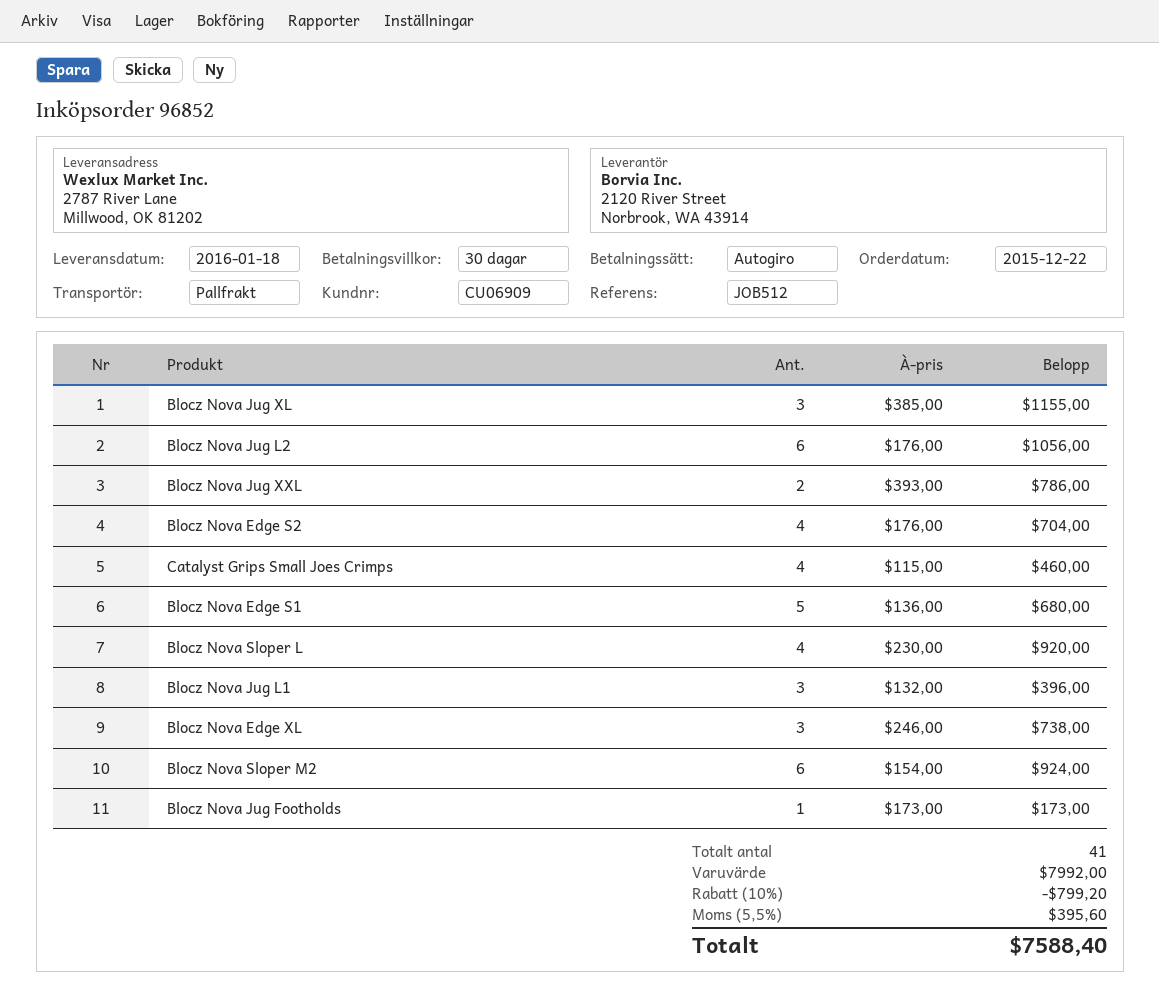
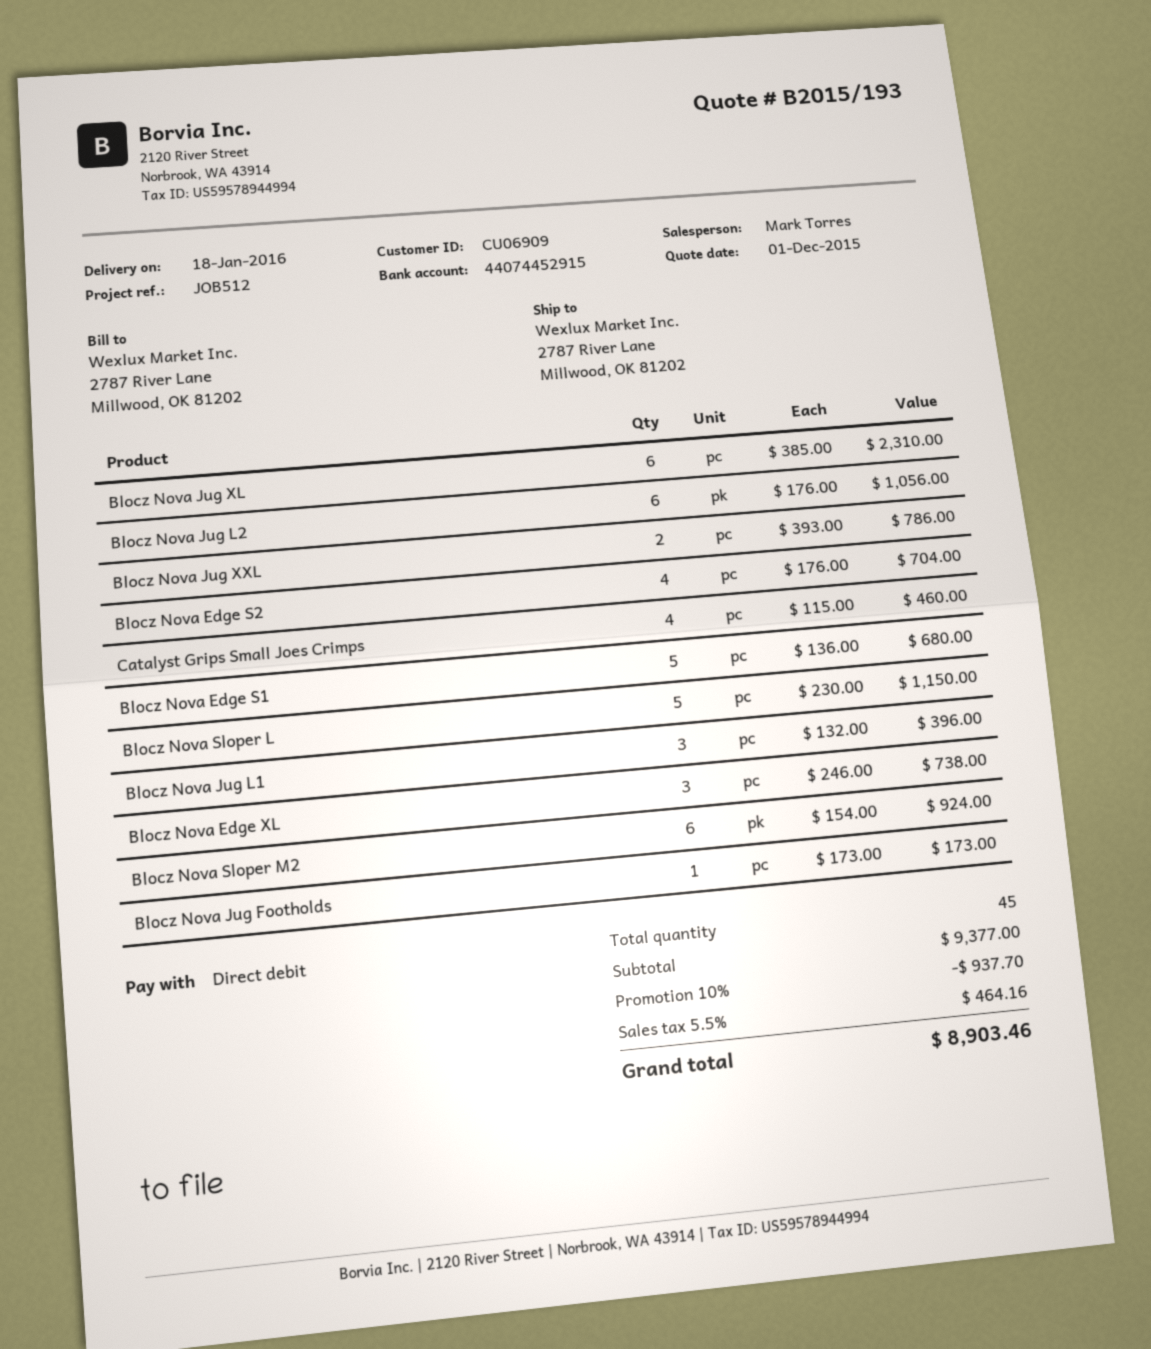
Blocz Nova Jug XL: 3 x 385.00 = 1155.00 -> 6 x 385.00 = 2310.00
Blocz Nova Sloper L: 4 x 230.00 = 920.00 -> 5 x 230.00 = 1150.00
total quantity: 41 -> 45
subtotal: 7992.00 -> 9377.00
discount: 10% = 799.20 -> 10% = 937.70
tax: 5.5% = 395.60 -> 5.5% = 464.16
total: 7588.40 -> 8903.46

